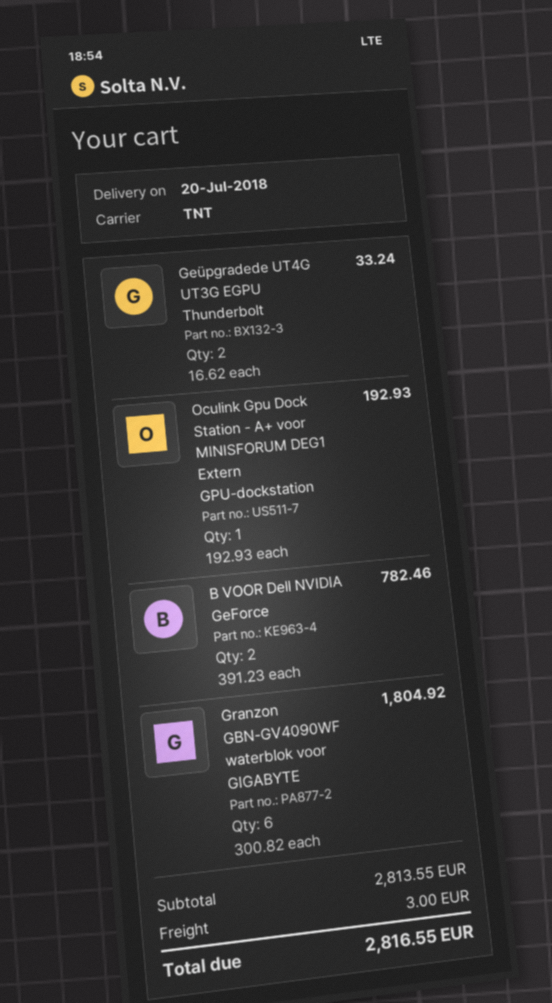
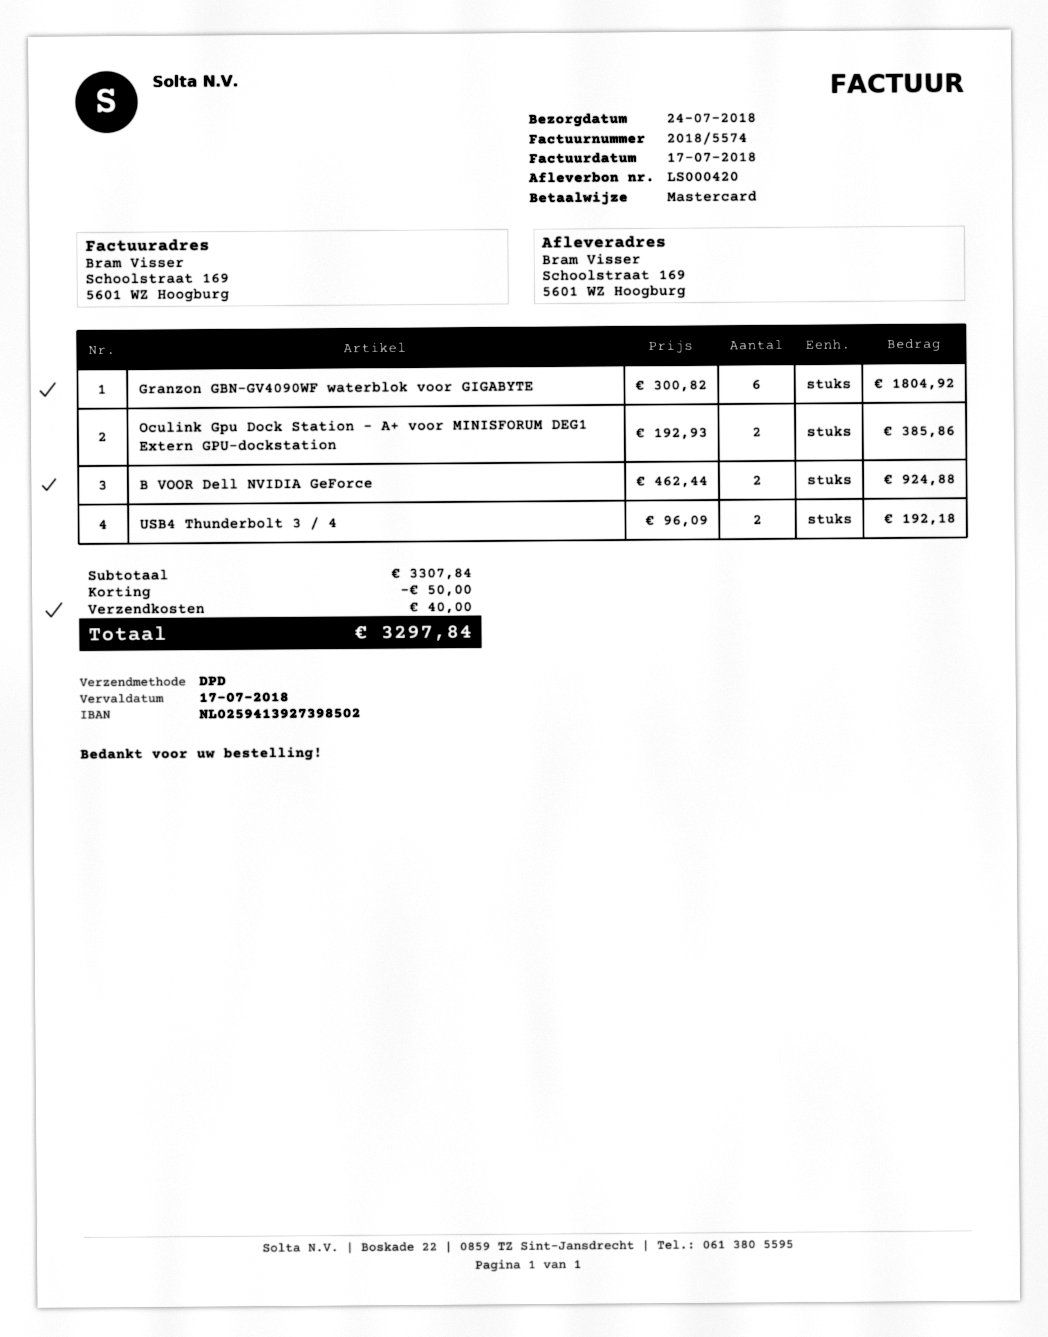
delivery date: 2018-07-20 -> 2018-07-24
shipping method: TNT -> DPD
Geüpgradede UT4G UT3G EGPU Thunderbolt: 2 x 16.62 = 33.24 -> none
Oculink Gpu Dock Station - A+ voor MINISFORUM DEG1 Extern GPU-dockstation: 1 x 192.93 = 192.93 -> 2 x 192.93 = 385.86
B VOOR Dell NVIDIA GeForce: 2 x 391.23 = 782.46 -> 2 x 462.44 = 924.88
USB4 Thunderbolt 3 / 4: none -> 2 x 96.09 = 192.18
subtotal: 2813.55 -> 3307.84
discount: none -> 50.00
shipping: 3.00 -> 40.00
total: 2816.55 -> 3297.84

